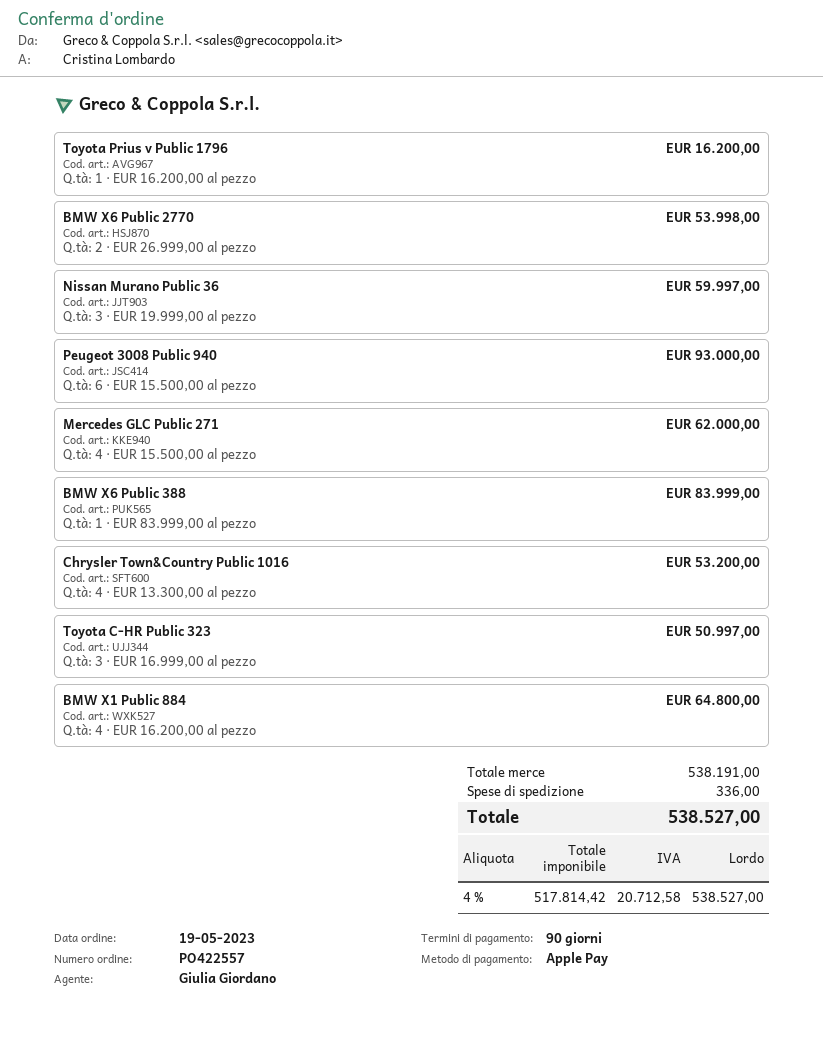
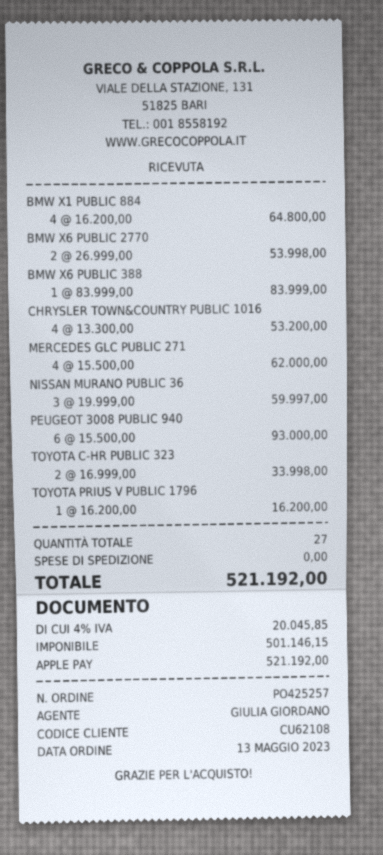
order number: PO422557 -> PO425257
order date: 2023-05-19 -> 2023-05-13
Toyota C-HR Public 323: 3 x 16999.00 = 50997.00 -> 2 x 16999.00 = 33998.00
shipping: 336.00 -> 0.00
net: 517814.42 -> 501146.15
tax: 4% = 20712.58 -> 4% = 20045.85
total: 538527.00 -> 521192.00

